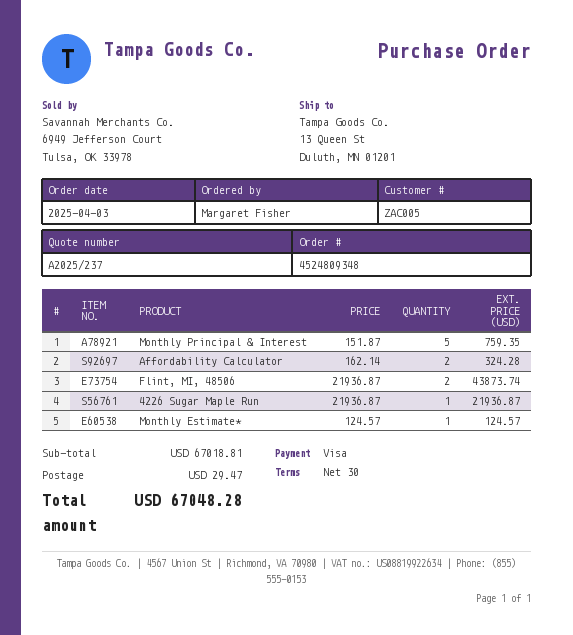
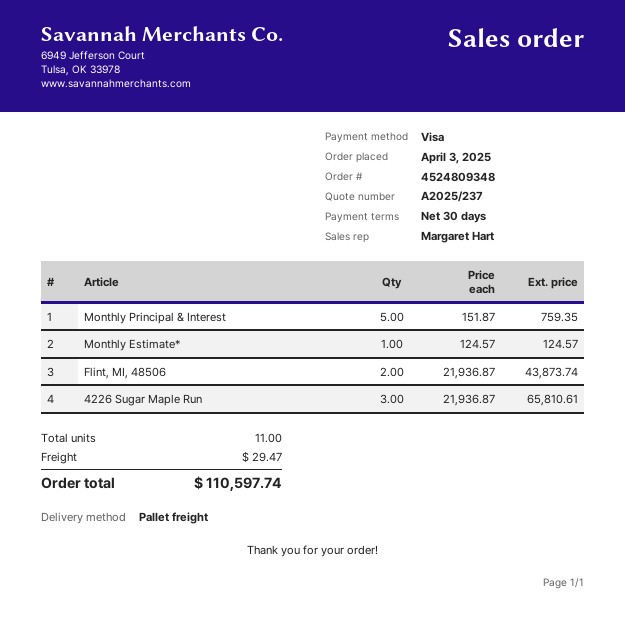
Affordability Calculator: 2 x 162.14 = 324.28 -> none
4226 Sugar Maple Run: 1 x 21936.87 = 21936.87 -> 3 x 21936.87 = 65810.61
total: 67048.28 -> 110597.74

